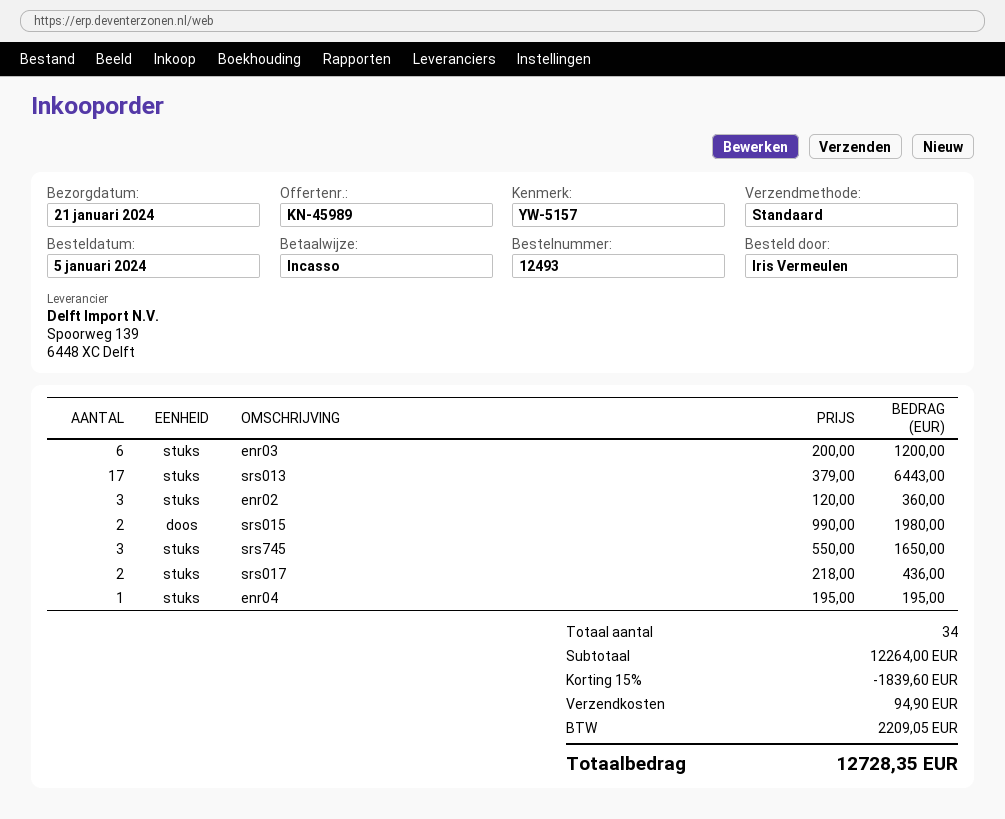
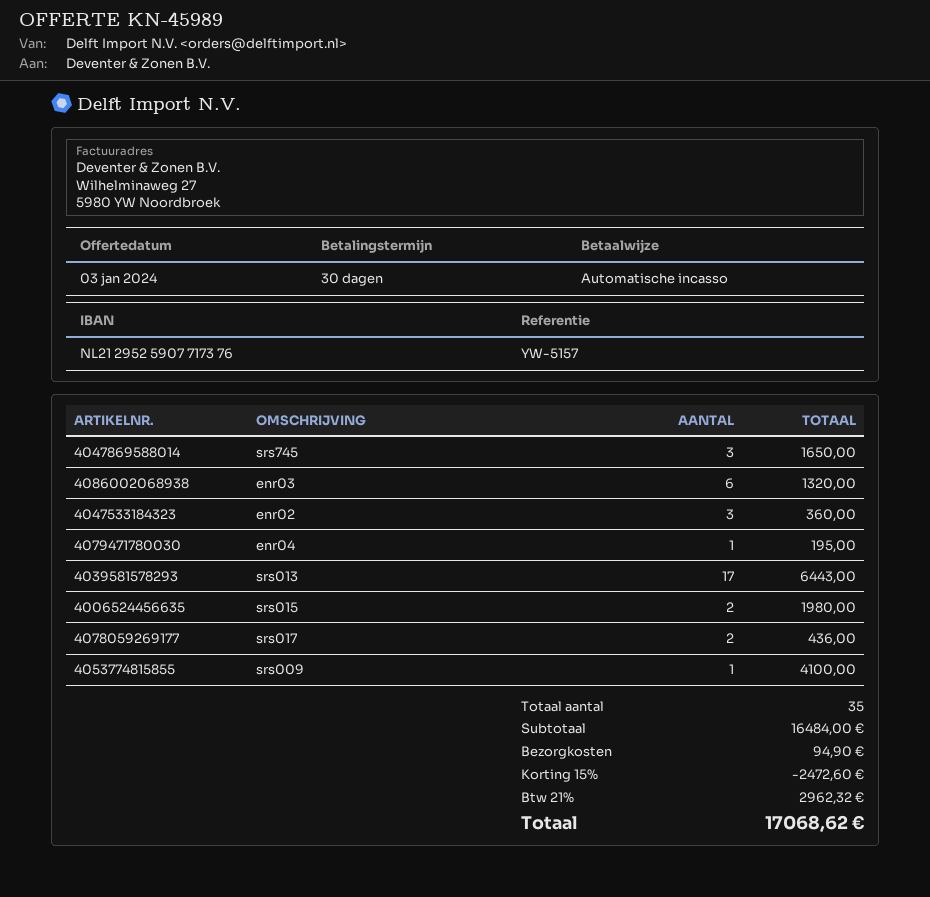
enr03: 6 for 1200.00 -> 6 for 1320.00
srs009: none -> 1 for 4100.00
total quantity: 34 -> 35
subtotal: 12264.00 -> 16484.00
discount: 15% = 1839.60 -> 15% = 2472.60
tax: 2209.05 -> 2962.32
total: 12728.35 -> 17068.62

